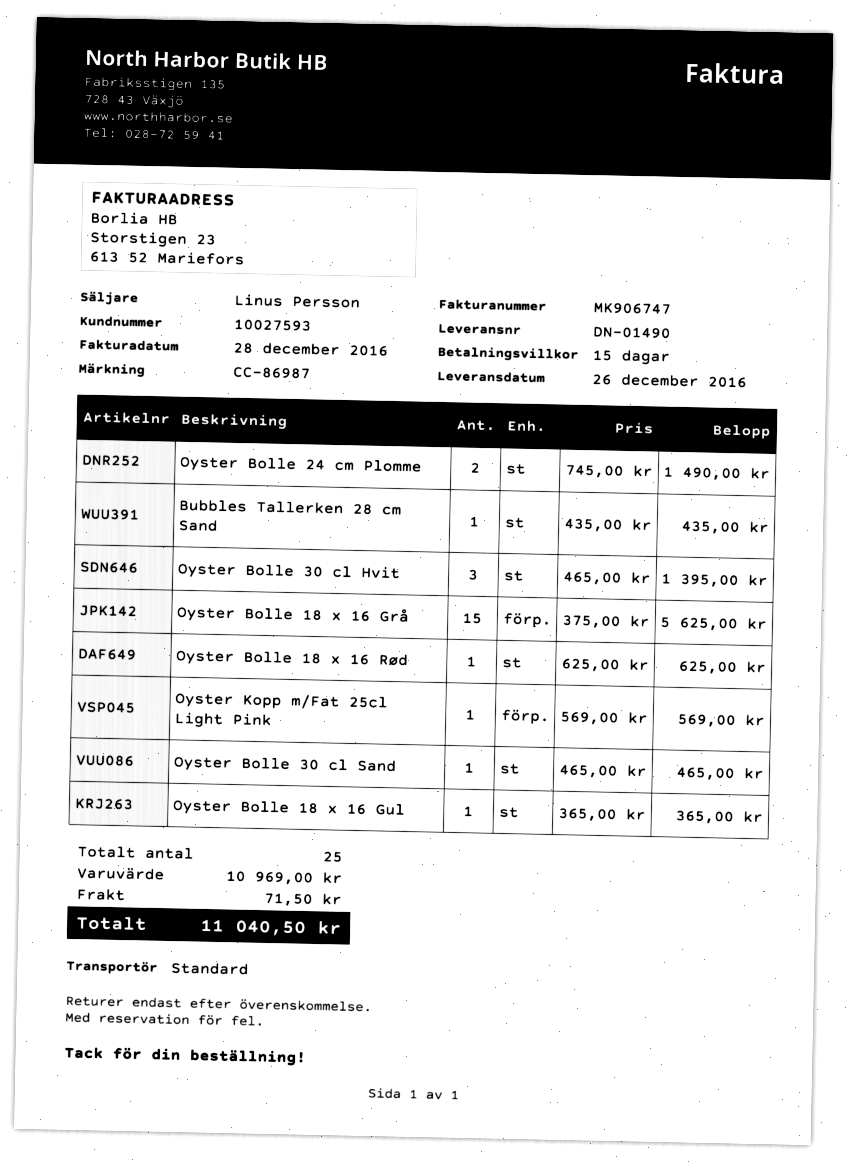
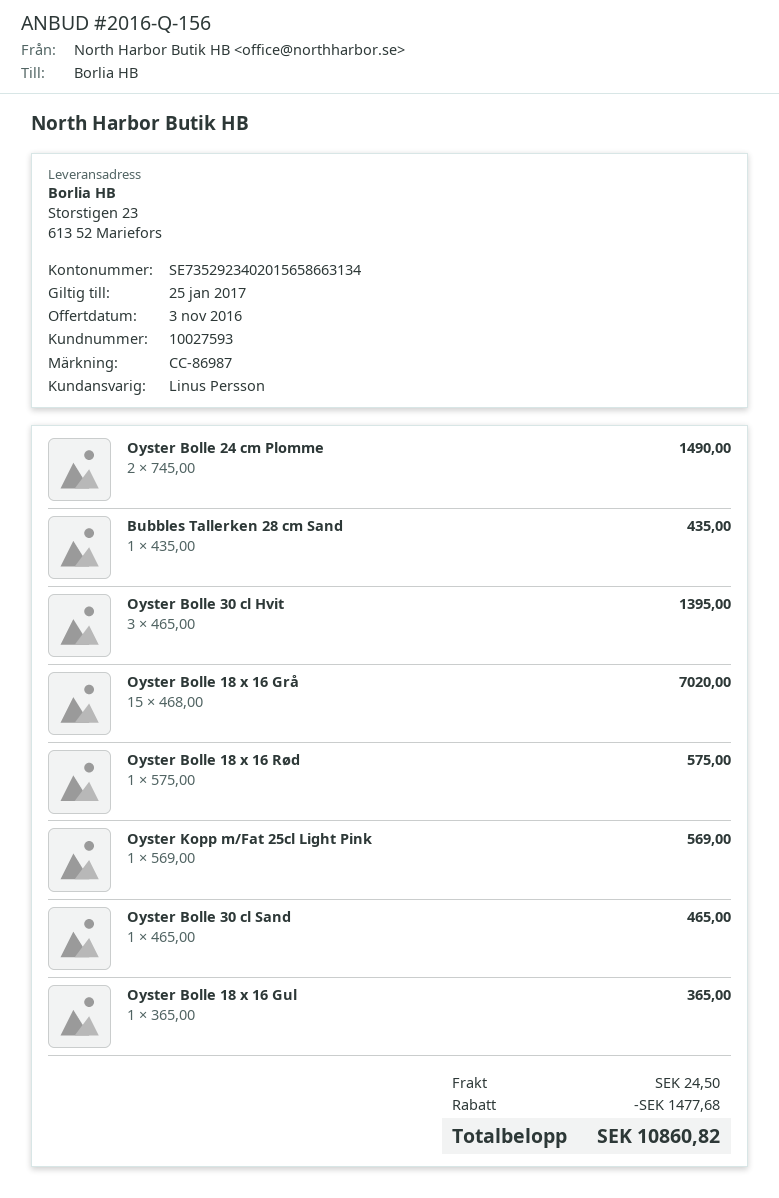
Oyster Bolle 18 x 16 Grå: 15 x 375.00 = 5625.00 -> 15 x 468.00 = 7020.00
Oyster Bolle 18 x 16 Rød: 1 x 625.00 = 625.00 -> 1 x 575.00 = 575.00
discount: none -> 1477.68
shipping: 71.50 -> 24.50
total: 11040.50 -> 10860.82

